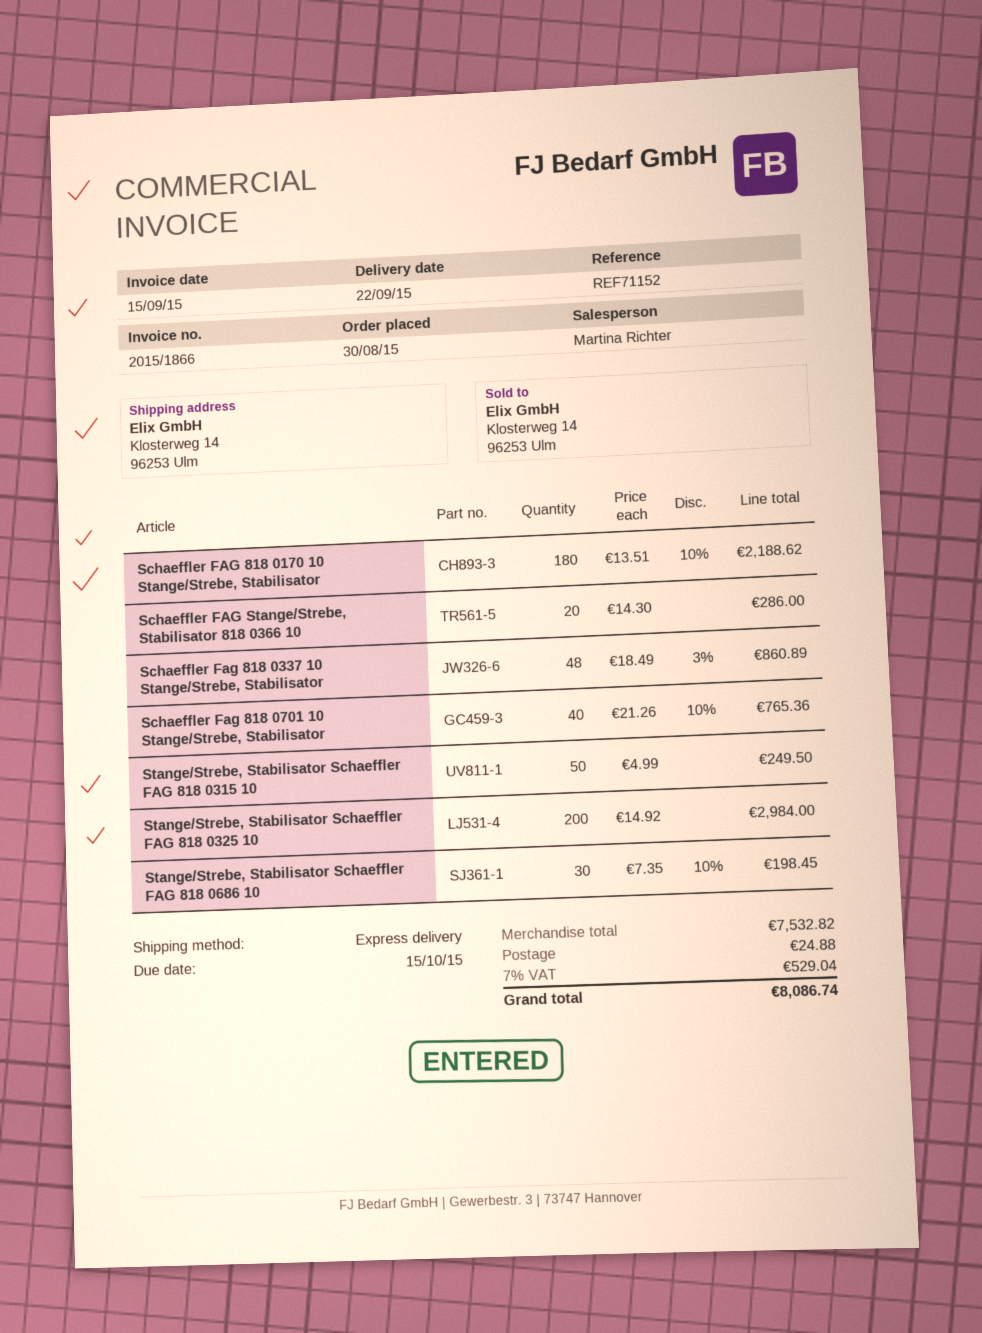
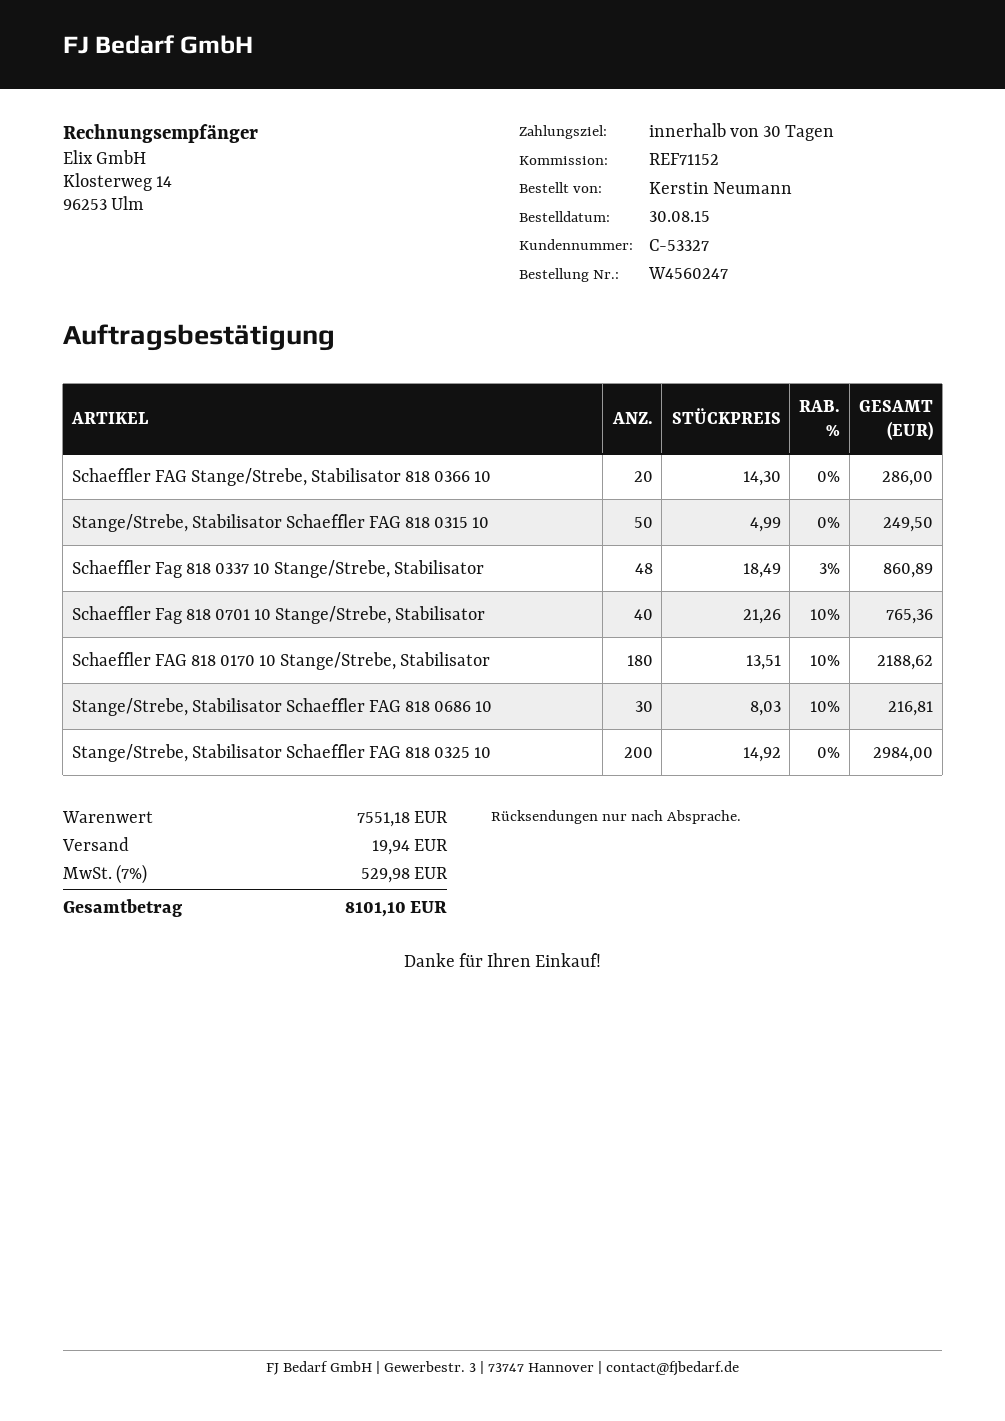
Stange/Strebe, Stabilisator Schaeffler FAG 818 0686 10: 30 x 7.35 - 10% = 198.45 -> 30 x 8.03 - 10% = 216.81
subtotal: 7532.82 -> 7551.18
shipping: 24.88 -> 19.94
tax: 7% = 529.04 -> 7% = 529.98
total: 8086.74 -> 8101.10

